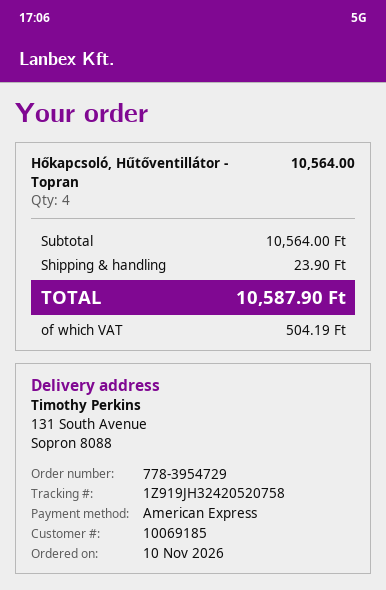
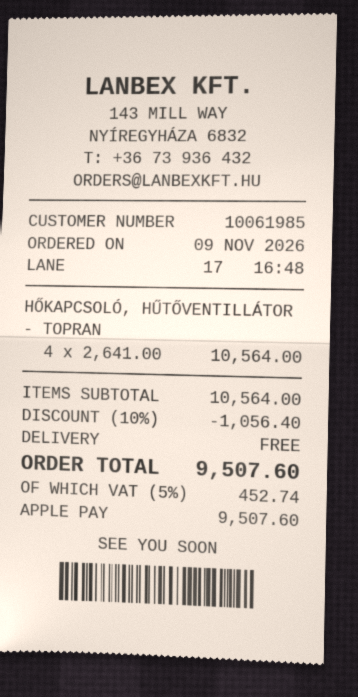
order date: 2026-11-10 -> 2026-11-09
customer number: 10069185 -> 10061985
payment method: American Express -> Apple Pay
discount: none -> 10% = 1056.40
shipping: 23.90 -> 0.00
tax: 504.19 -> 452.74
total: 10587.90 -> 9507.60

